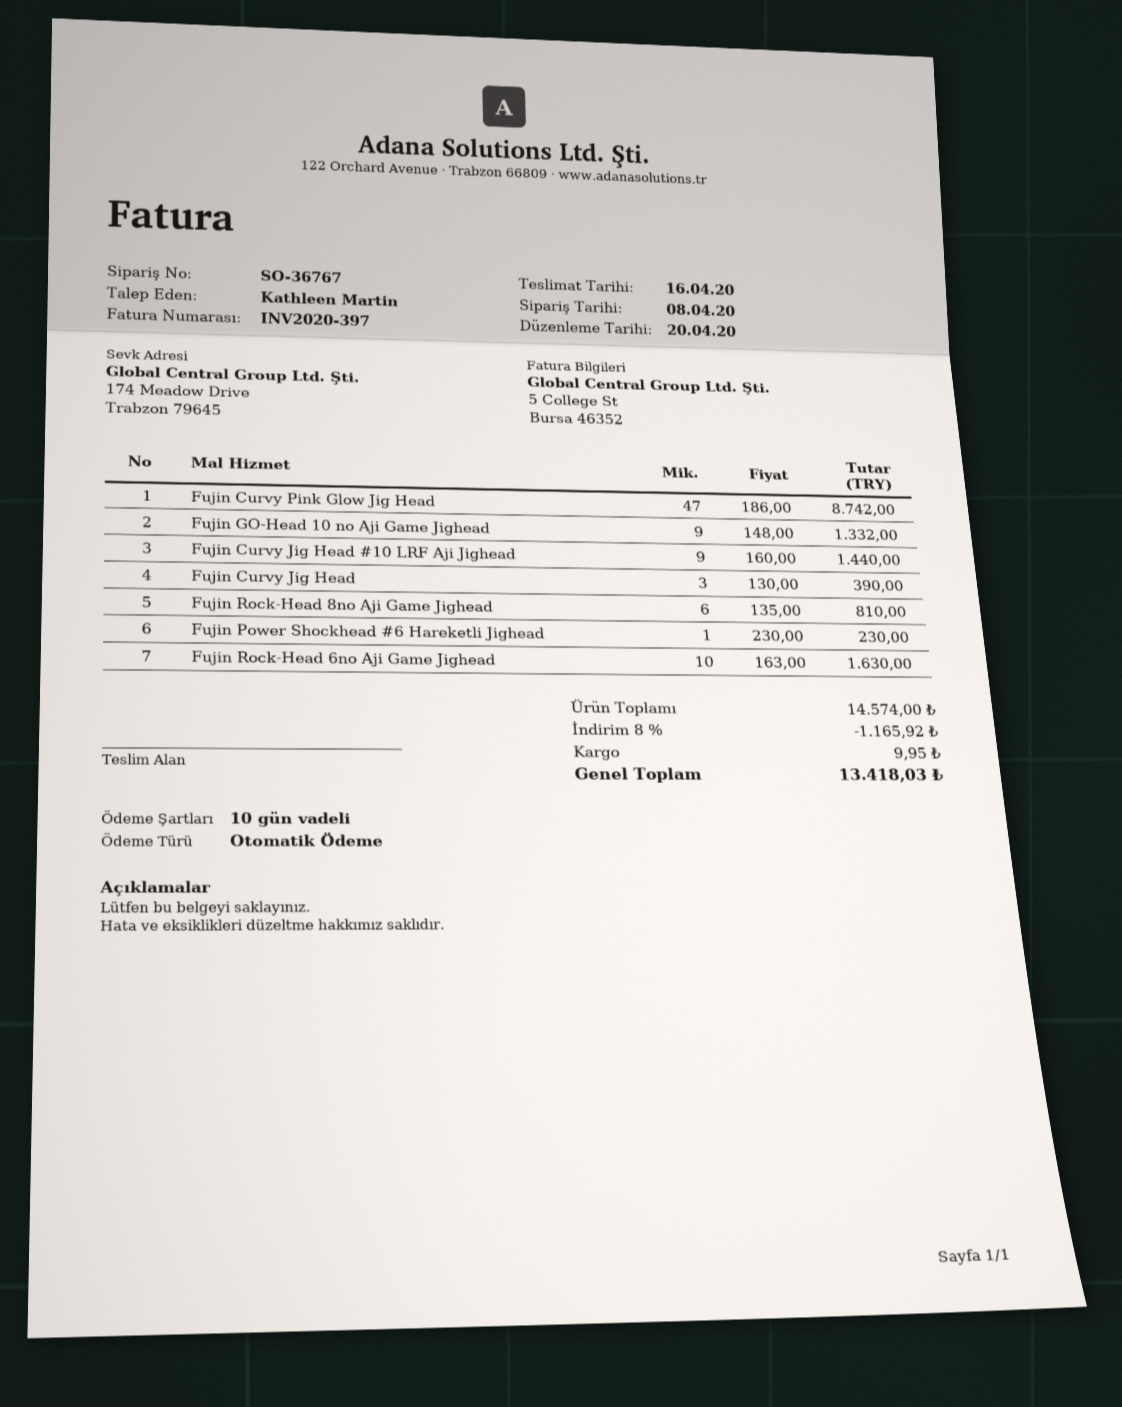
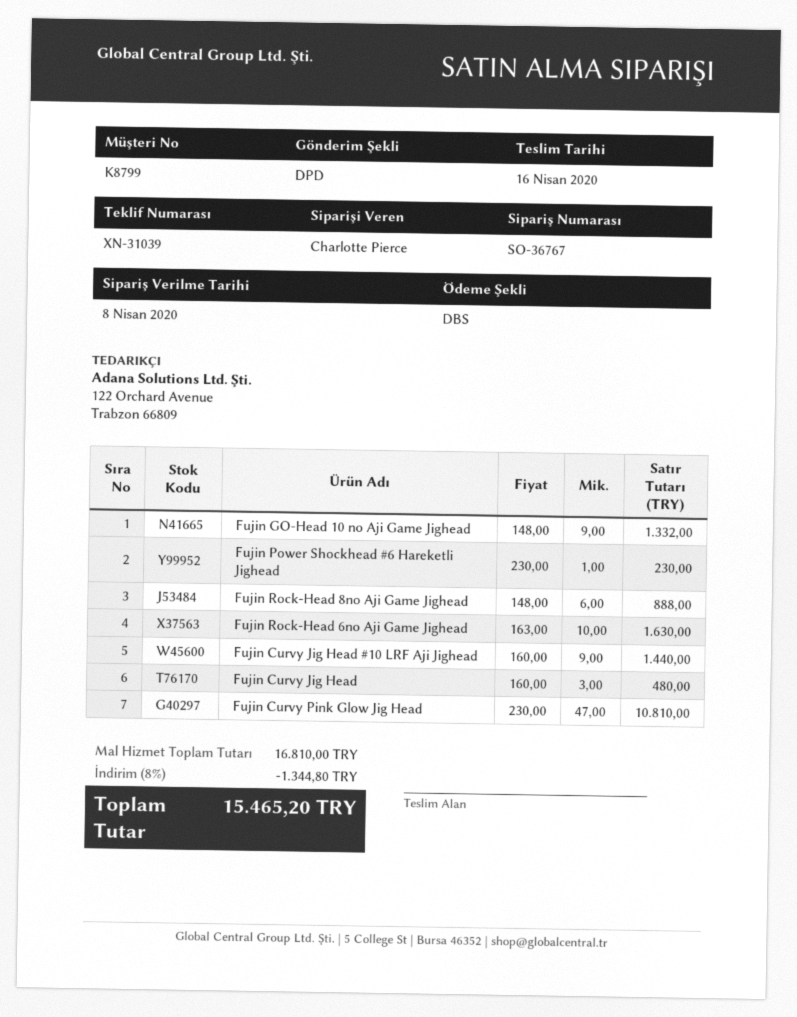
ordered by: Kathleen Martin -> Charlotte Pierce
Fujin Curvy Pink Glow Jig Head: 47 x 186.00 = 8742.00 -> 47 x 230.00 = 10810.00
Fujin Curvy Jig Head: 3 x 130.00 = 390.00 -> 3 x 160.00 = 480.00
Fujin Rock-Head 8no Aji Game Jighead: 6 x 135.00 = 810.00 -> 6 x 148.00 = 888.00
subtotal: 14574.00 -> 16810.00
discount: 8% = 1165.92 -> 8% = 1344.80
shipping: 9.95 -> none
total: 13418.03 -> 15465.20

